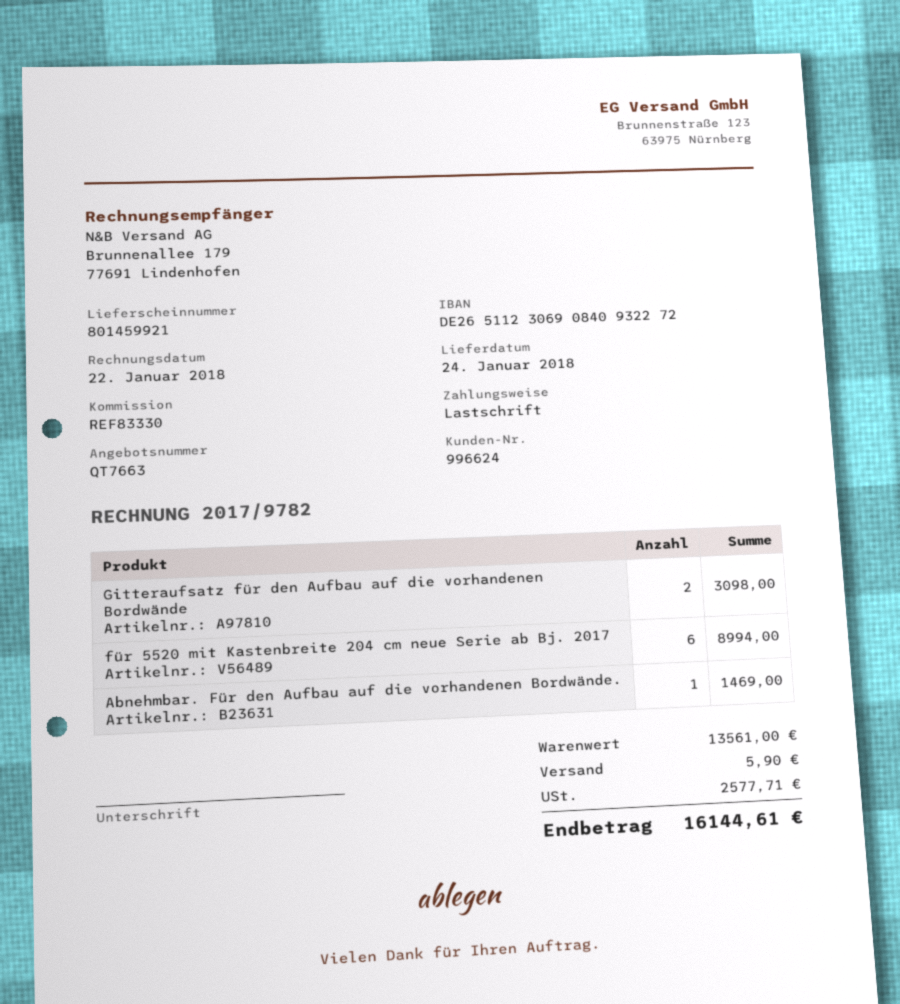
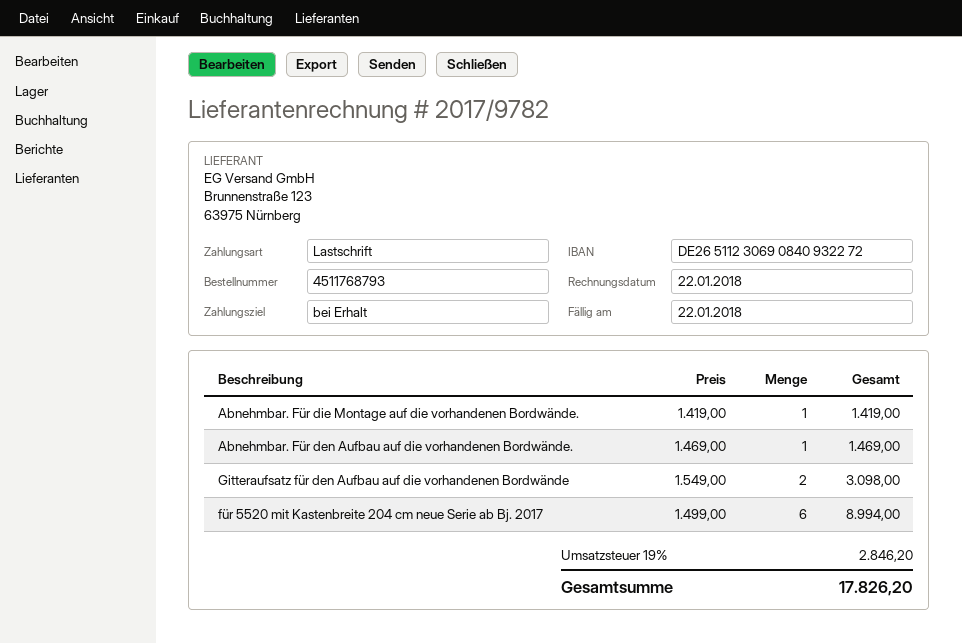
Abnehmbar. Für die Montage auf die vorhandenen Bordwände.: none -> 1 for 1419.00
shipping: 5.90 -> none
tax: 2577.71 -> 2846.20
total: 16144.61 -> 17826.20

